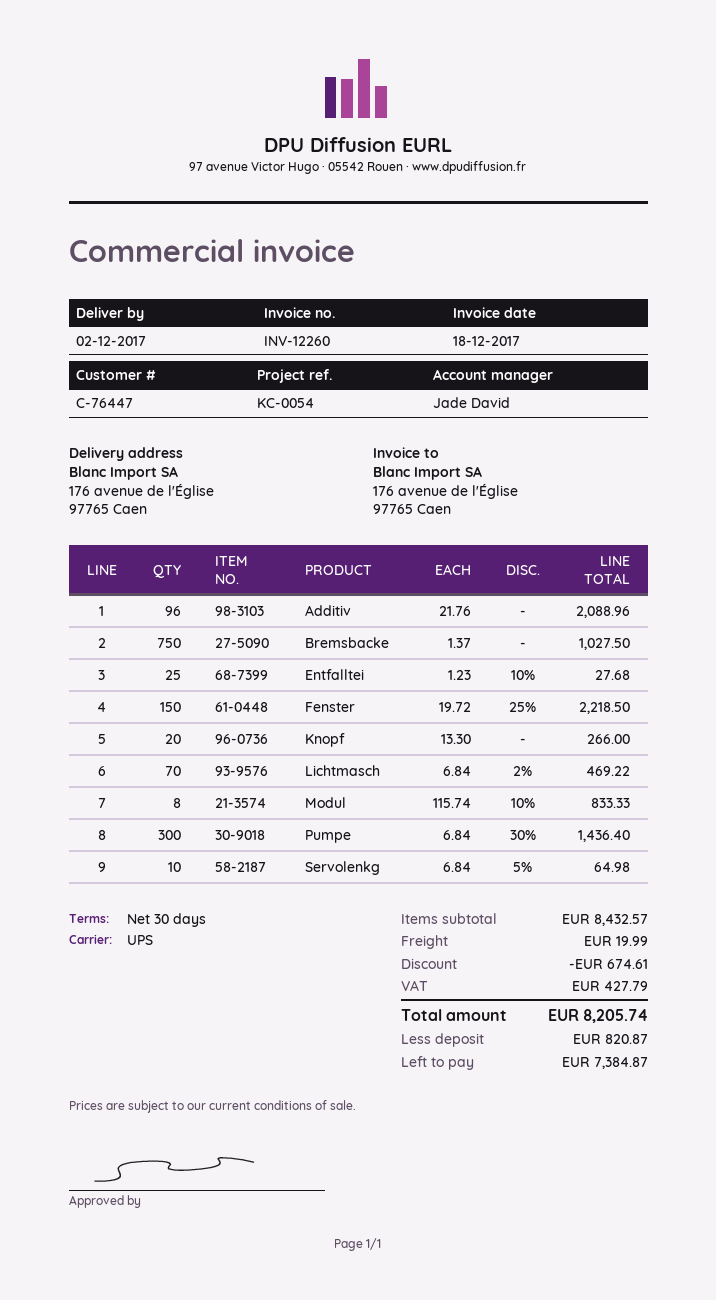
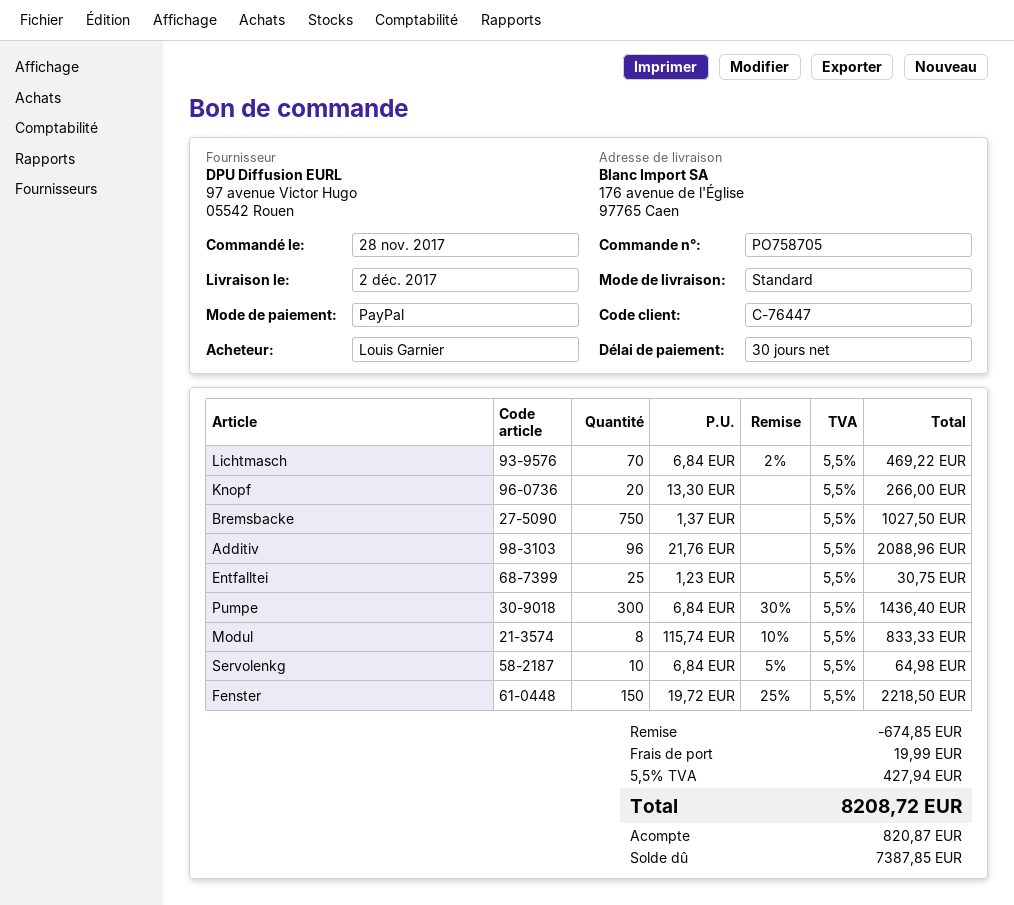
shipping method: UPS -> standard
Entfalltei: 25 x 1.23 - 10% = 27.68 -> 25 x 1.23 = 30.75
discount: 674.61 -> 674.85
tax: 427.79 -> 427.94
total: 8205.74 -> 8208.72
balance: 7384.87 -> 7387.85

